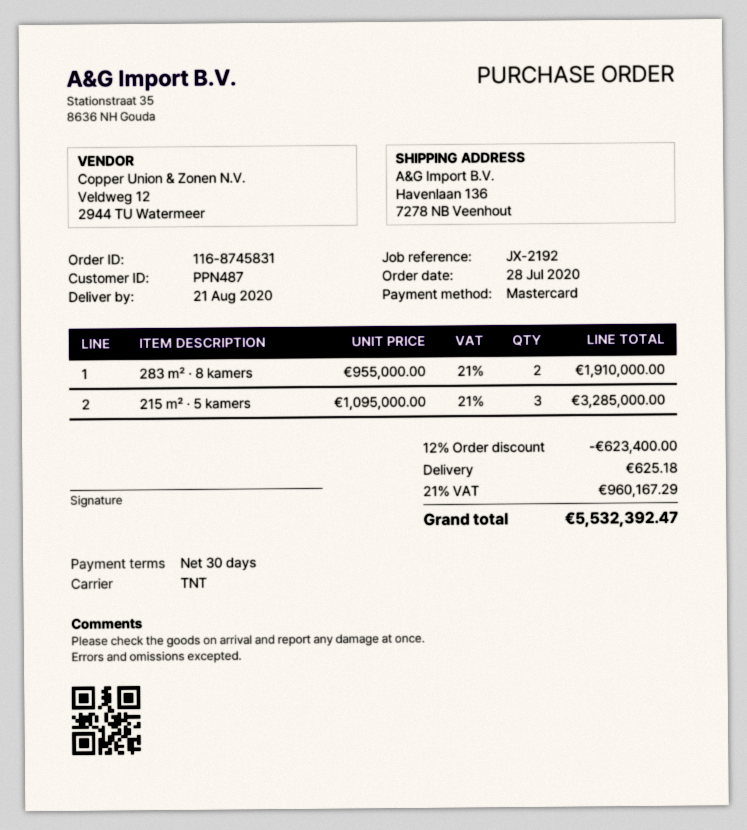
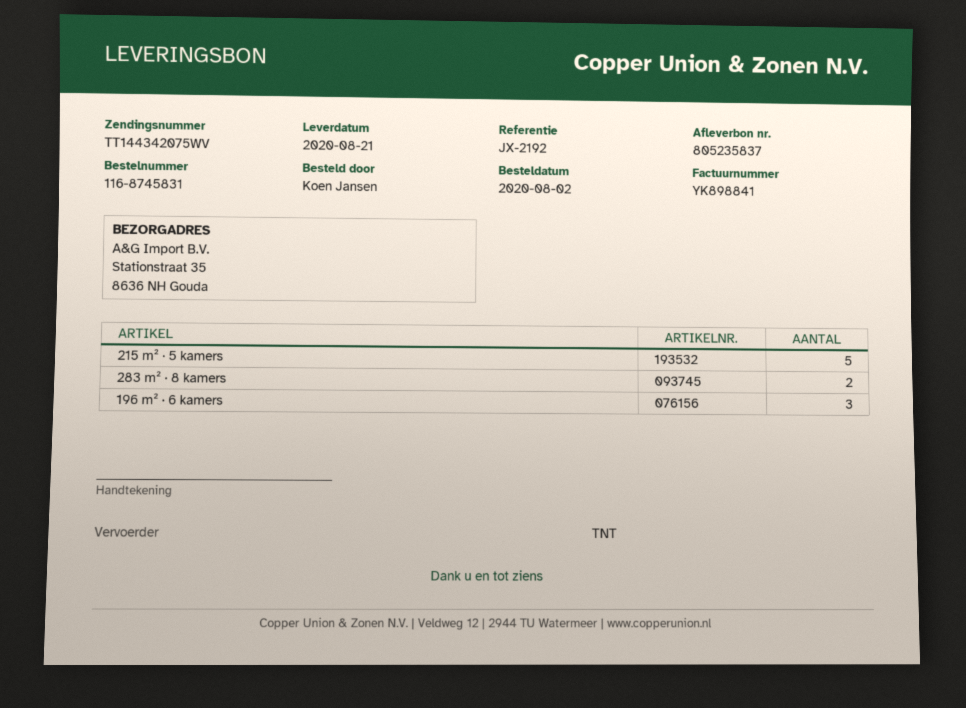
order date: 2020-07-28 -> 2020-08-02
ship to: Havenlaan 136, 7278 NB Veenhout -> Stationstraat 35, 8636 NH Gouda
215 m² · 5 kamers: 3 -> 5
196 m² · 6 kamers: none -> 3

